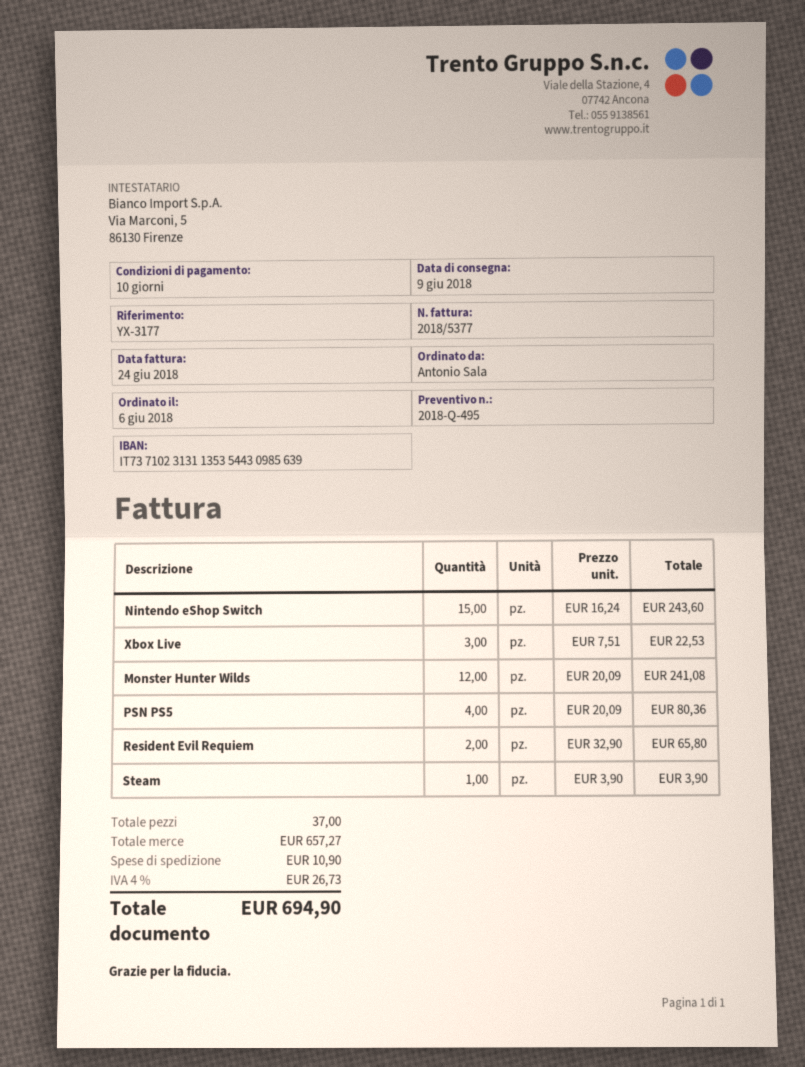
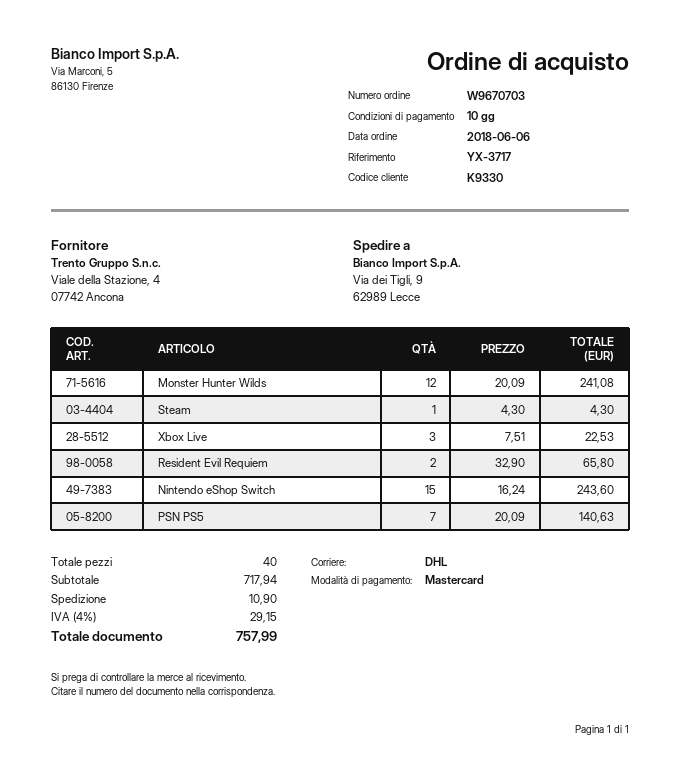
reference: YX-3177 -> YX-3717
PSN PS5: 4 x 20.09 = 80.36 -> 7 x 20.09 = 140.63
Steam: 1 x 3.90 = 3.90 -> 1 x 4.30 = 4.30
total quantity: 37 -> 40
subtotal: 657.27 -> 717.94
tax: 4% = 26.73 -> 4% = 29.15
total: 694.90 -> 757.99

